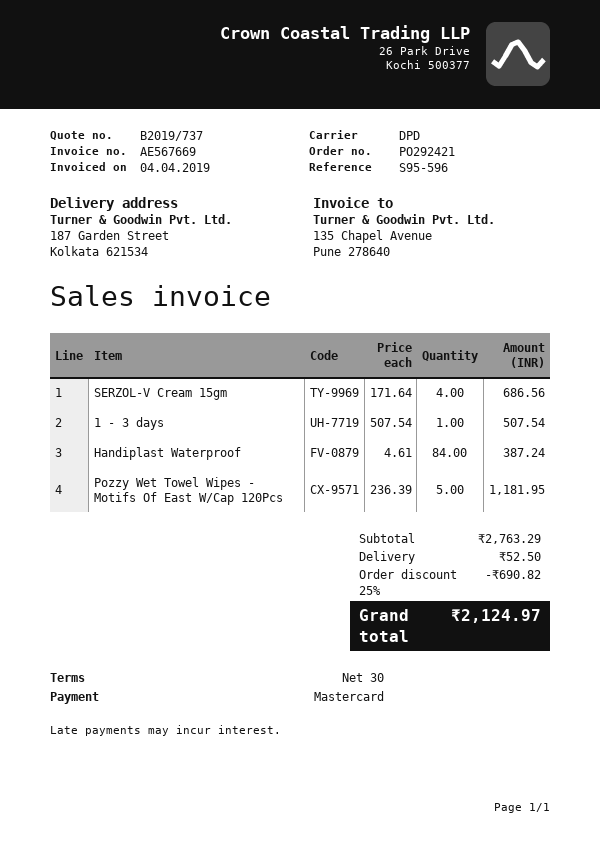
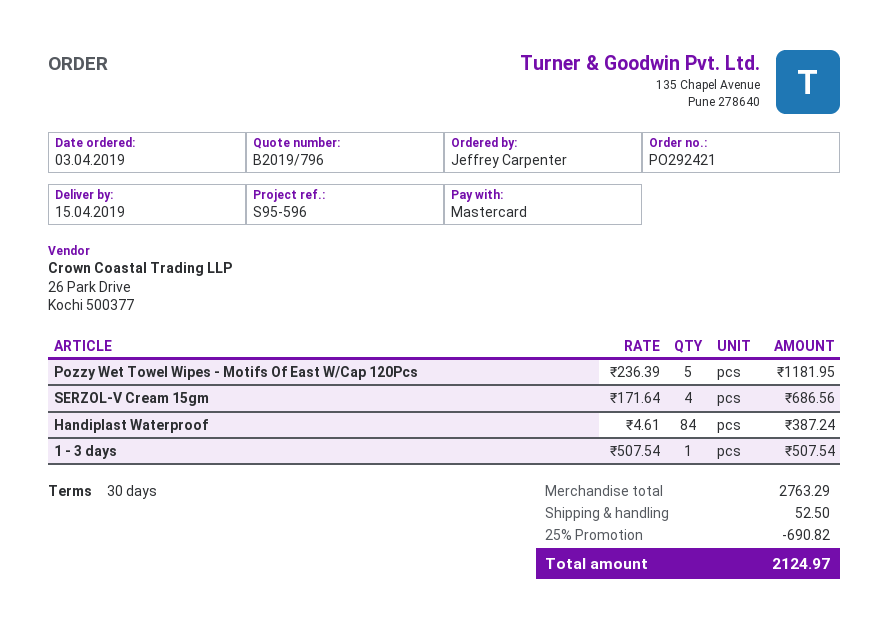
quote number: B2019/737 -> B2019/796

